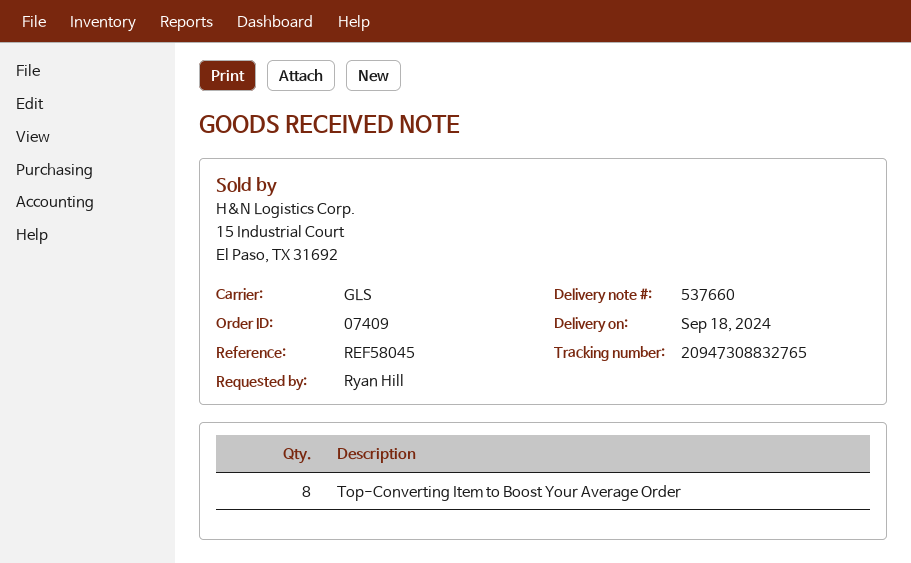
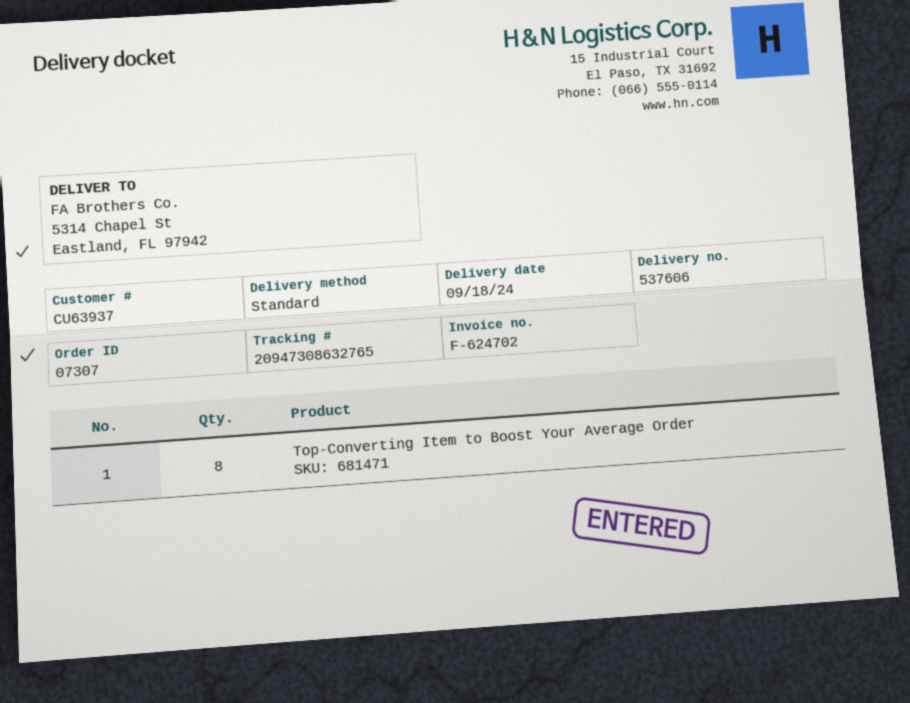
order number: 07409 -> 07307
delivery note number: 537660 -> 537606
shipping method: GLS -> standard
tracking number: 20947308832765 -> 20947308632765

